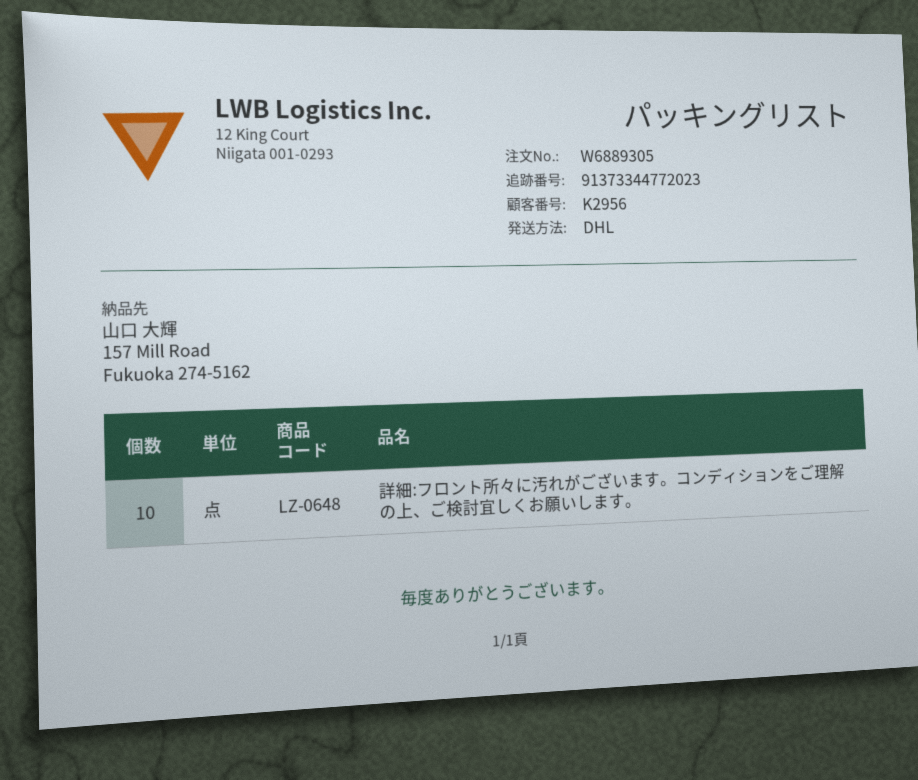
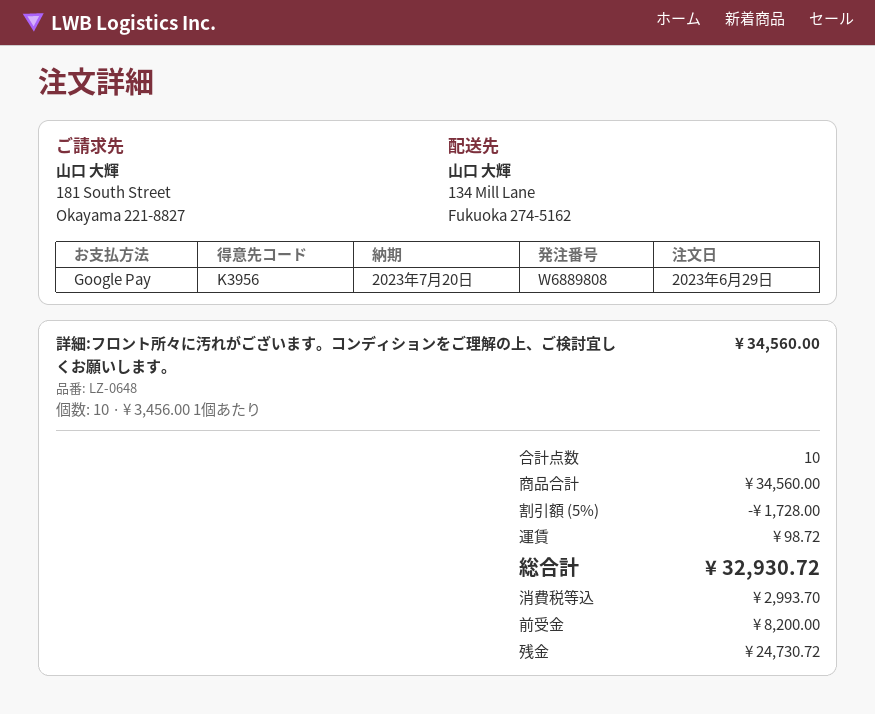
order number: W6889305 -> W6889808
customer number: K2956 -> K3956
ship to: 157 Mill Road, Fukuoka 274-5162 -> 134 Mill Lane, Fukuoka 274-5162

